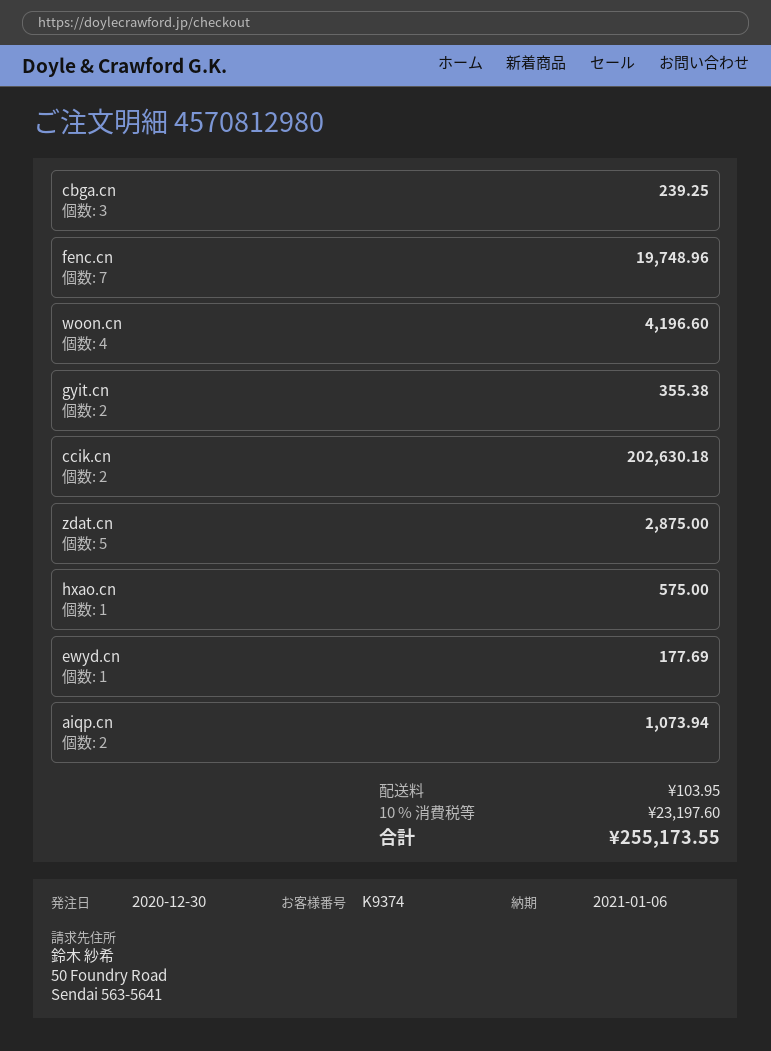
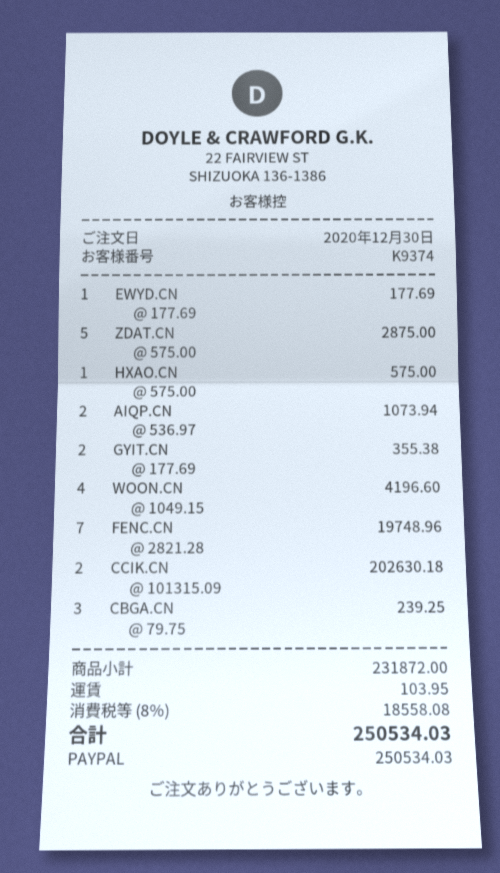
tax: 10% = 23197.60 -> 8% = 18558.08
total: 255173.55 -> 250534.03

